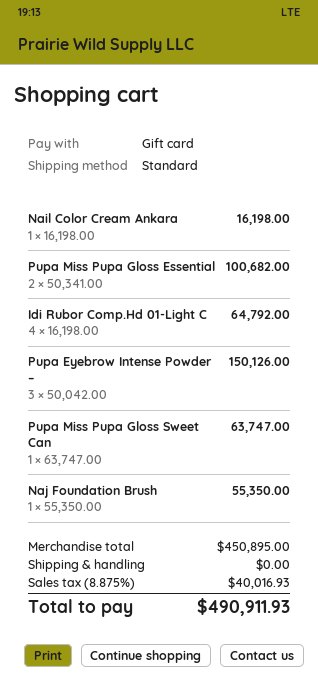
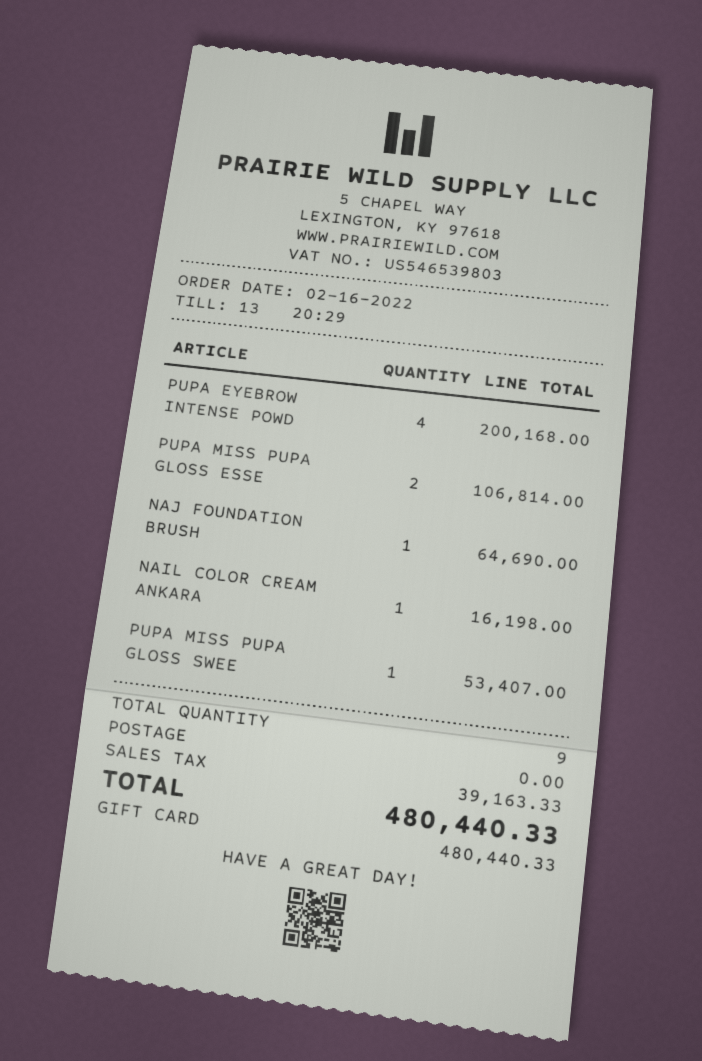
Pupa Miss Pupa Gloss Essential: 2 for 100682.00 -> 2 for 106814.00
Idi Rubor Comp.Hd 01-Light C: 4 for 64792.00 -> none
Pupa Eyebrow Intense Powder –: 3 for 150126.00 -> 4 for 200168.00
Pupa Miss Pupa Gloss Sweet Can: 1 for 63747.00 -> 1 for 53407.00
Naj Foundation Brush: 1 for 55350.00 -> 1 for 64690.00
tax: 40016.93 -> 39163.33
total: 490911.93 -> 480440.33

